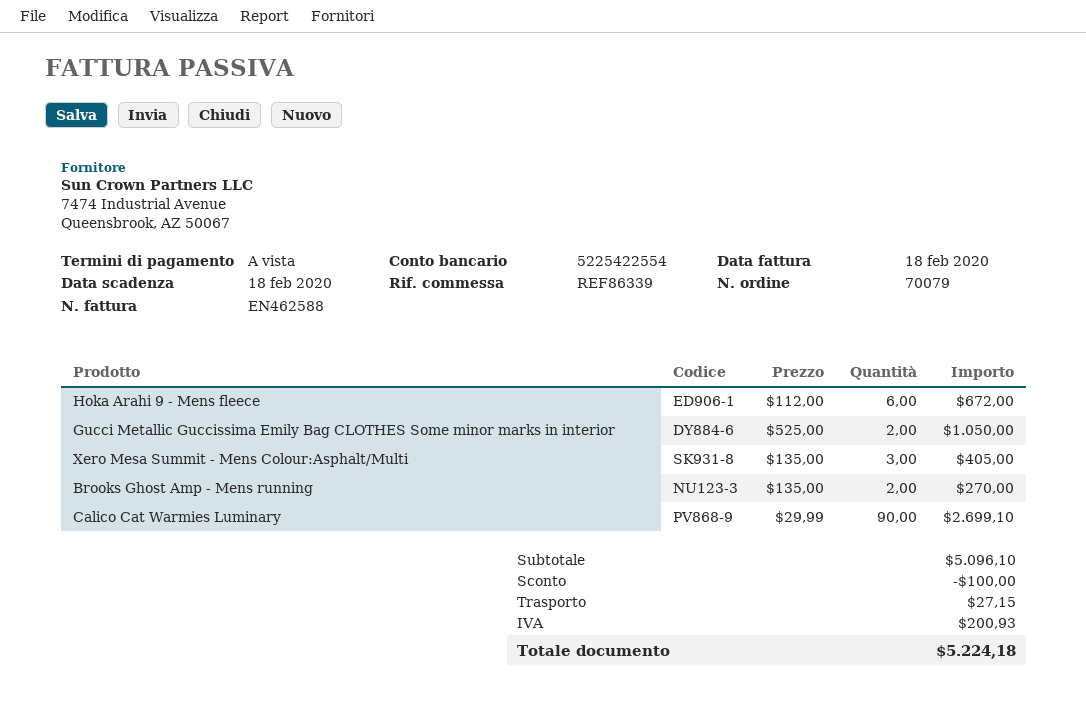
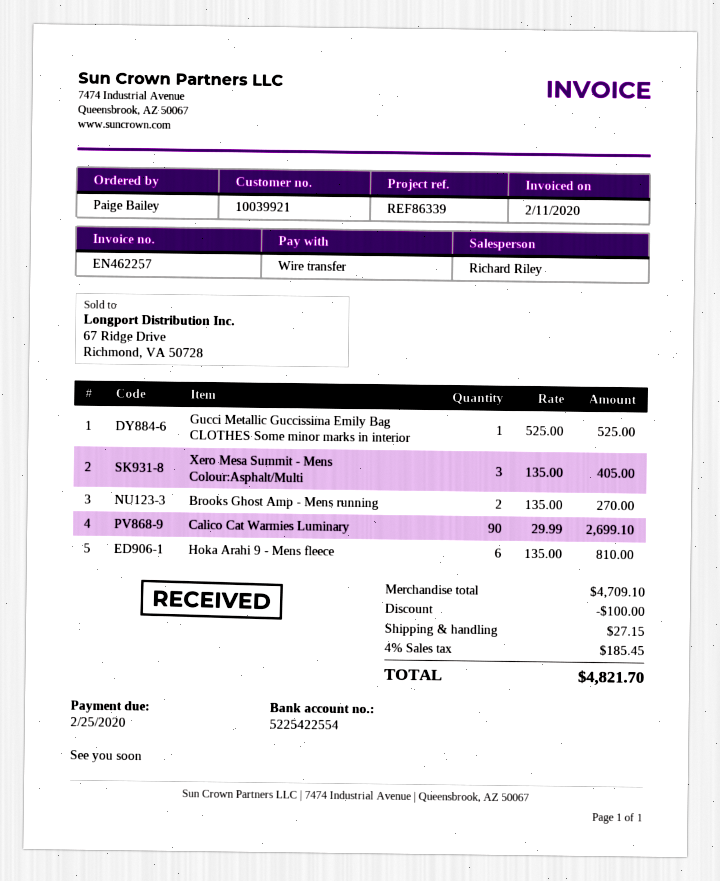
invoice number: EN462588 -> EN462257
invoice date: 2020-02-18 -> 2020-02-11
due date: 2020-02-18 -> 2020-02-25
Hoka Arahi 9 - Mens fleece: 6 x 112.00 = 672.00 -> 6 x 135.00 = 810.00
Gucci Metallic Guccissima Emily Bag CLOTHES Some minor marks in interior: 2 x 525.00 = 1050.00 -> 1 x 525.00 = 525.00
subtotal: 5096.10 -> 4709.10
tax: 200.93 -> 185.45
total: 5224.18 -> 4821.70

